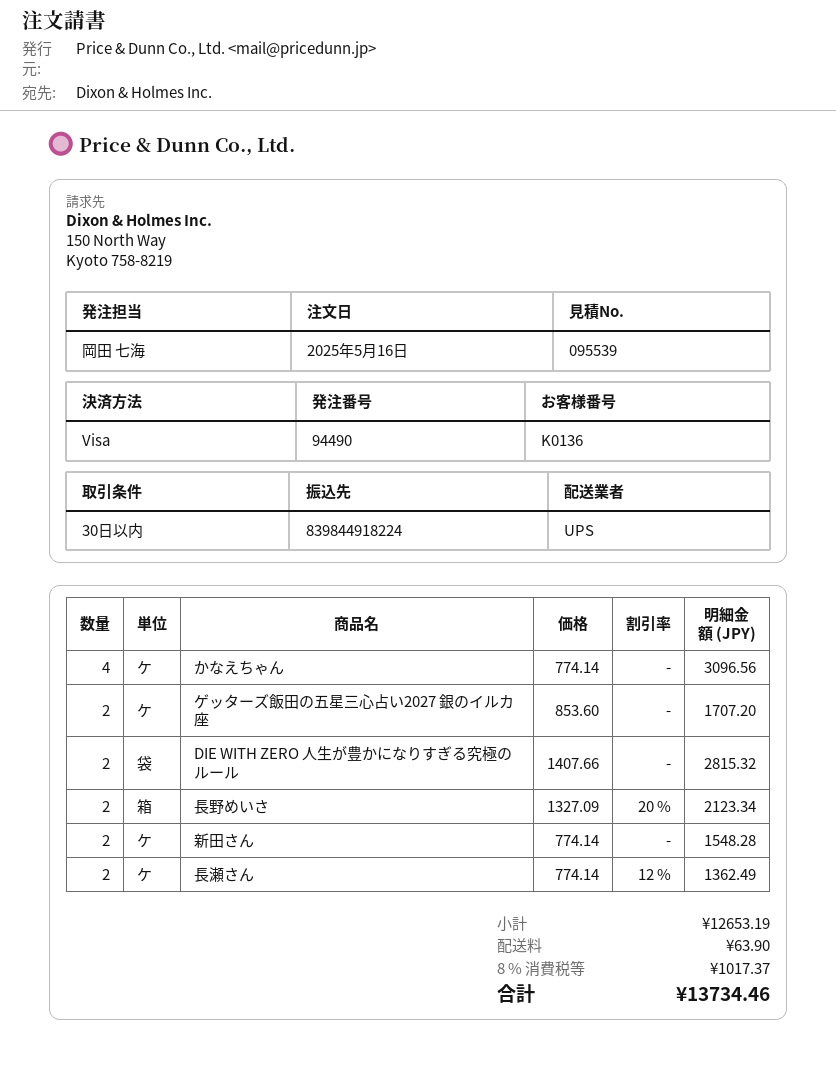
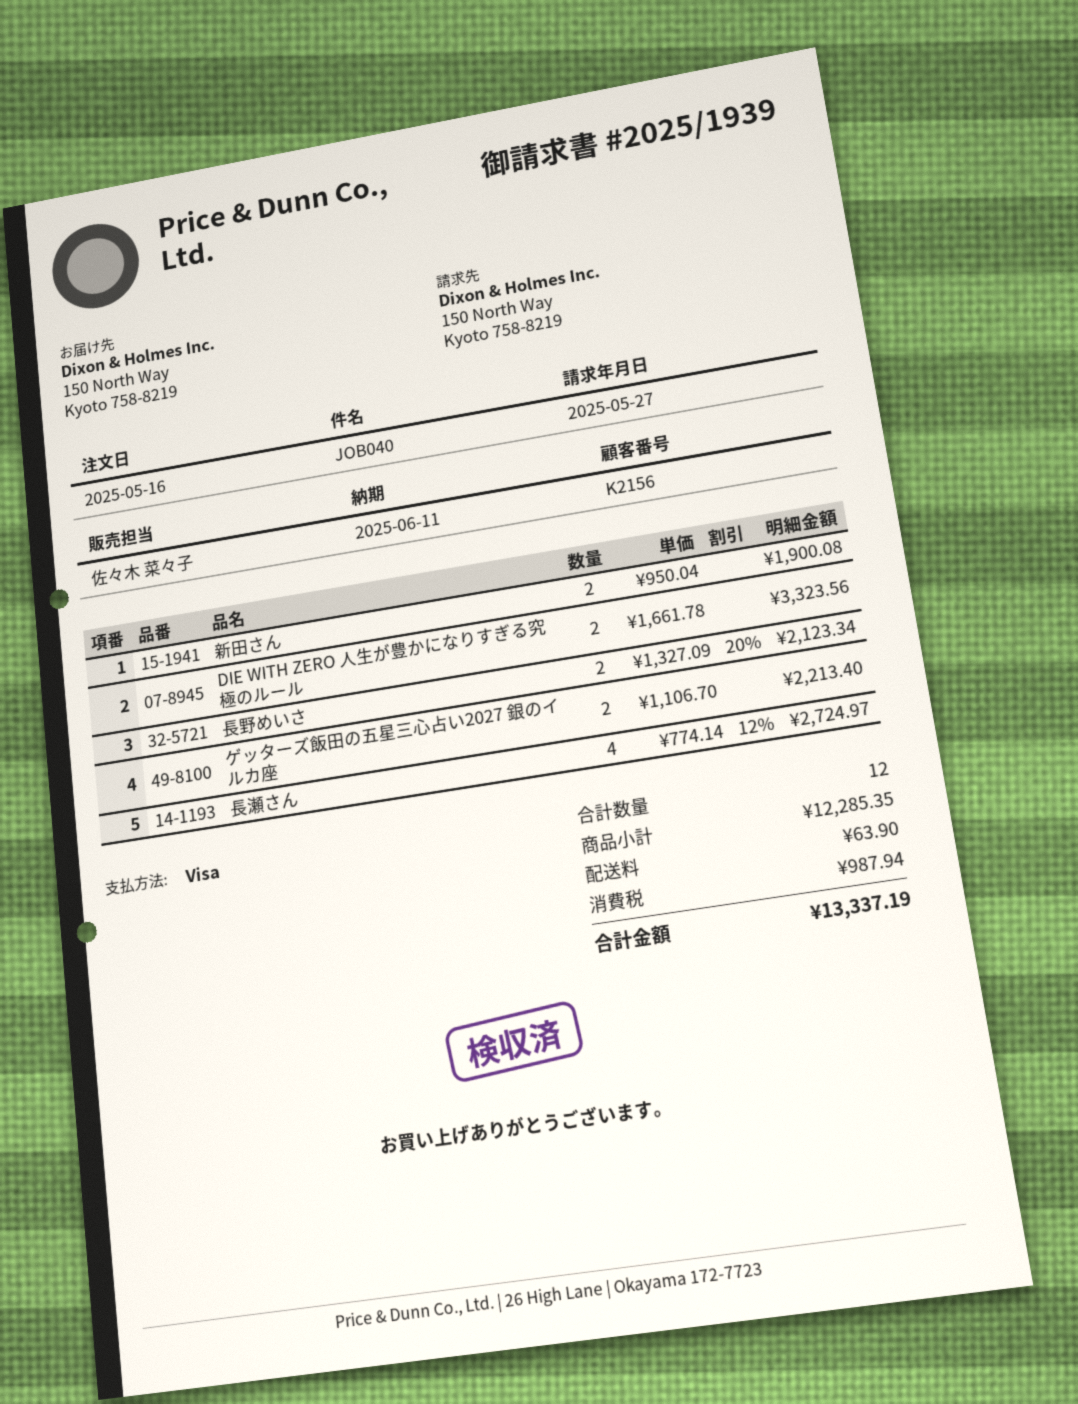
customer number: K0136 -> K2156
かなえちゃん: 4 x 774.14 = 3096.56 -> none
ゲッターズ飯田の五星三心占い2027 銀のイルカ座: 2 x 853.60 = 1707.20 -> 2 x 1106.70 = 2213.40
DIE WITH ZERO 人生が豊かになりすぎる究極のルール: 2 x 1407.66 = 2815.32 -> 2 x 1661.78 = 3323.56
新田さん: 2 x 774.14 = 1548.28 -> 2 x 950.04 = 1900.08
長瀬さん: 2 x 774.14 - 12% = 1362.49 -> 4 x 774.14 - 12% = 2724.97
subtotal: 12653.19 -> 12285.35
tax: 1017.37 -> 987.94
total: 13734.46 -> 13337.19

